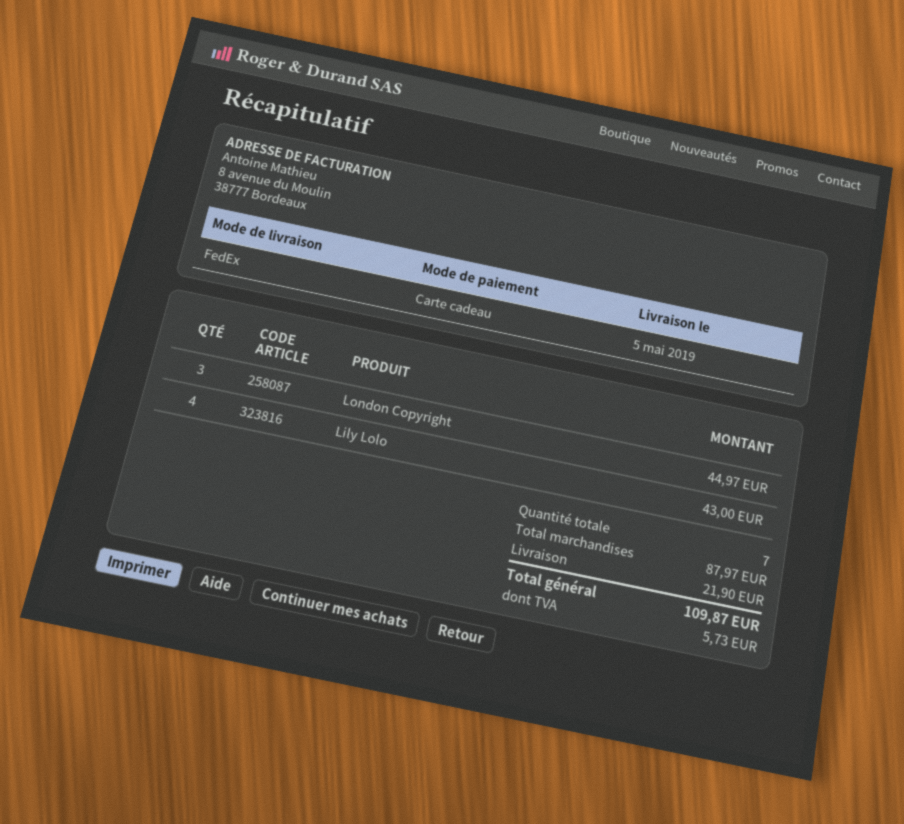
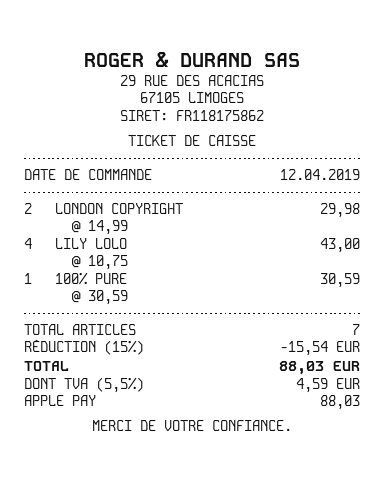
payment method: gift card -> Apple Pay
London Copyright: 3 for 44.97 -> 2 for 29.98
100% PURE: none -> 1 for 30.59
discount: none -> 15% = 15.54
shipping: 21.90 -> none
tax: 5.73 -> 4.59
total: 109.87 -> 88.03

